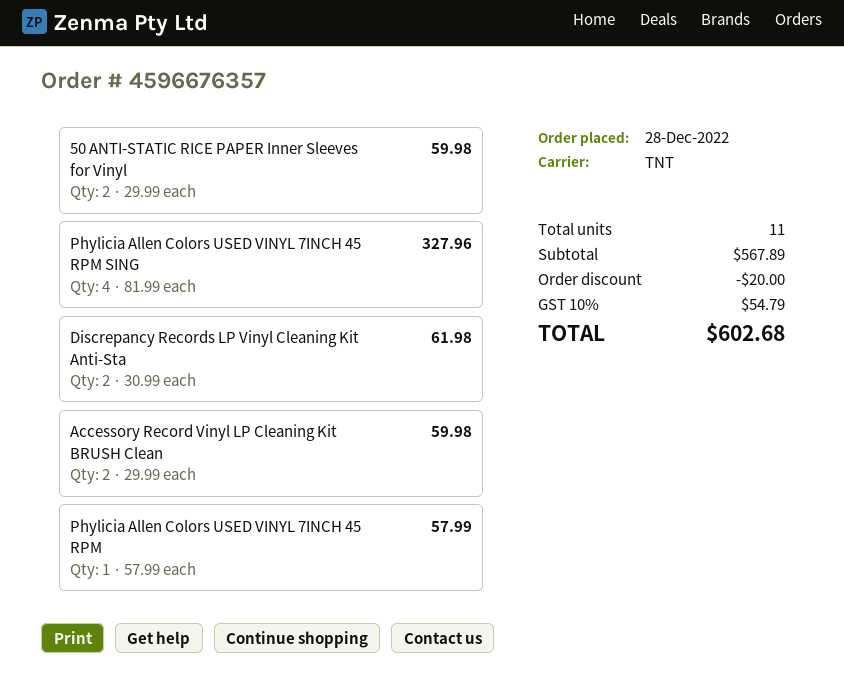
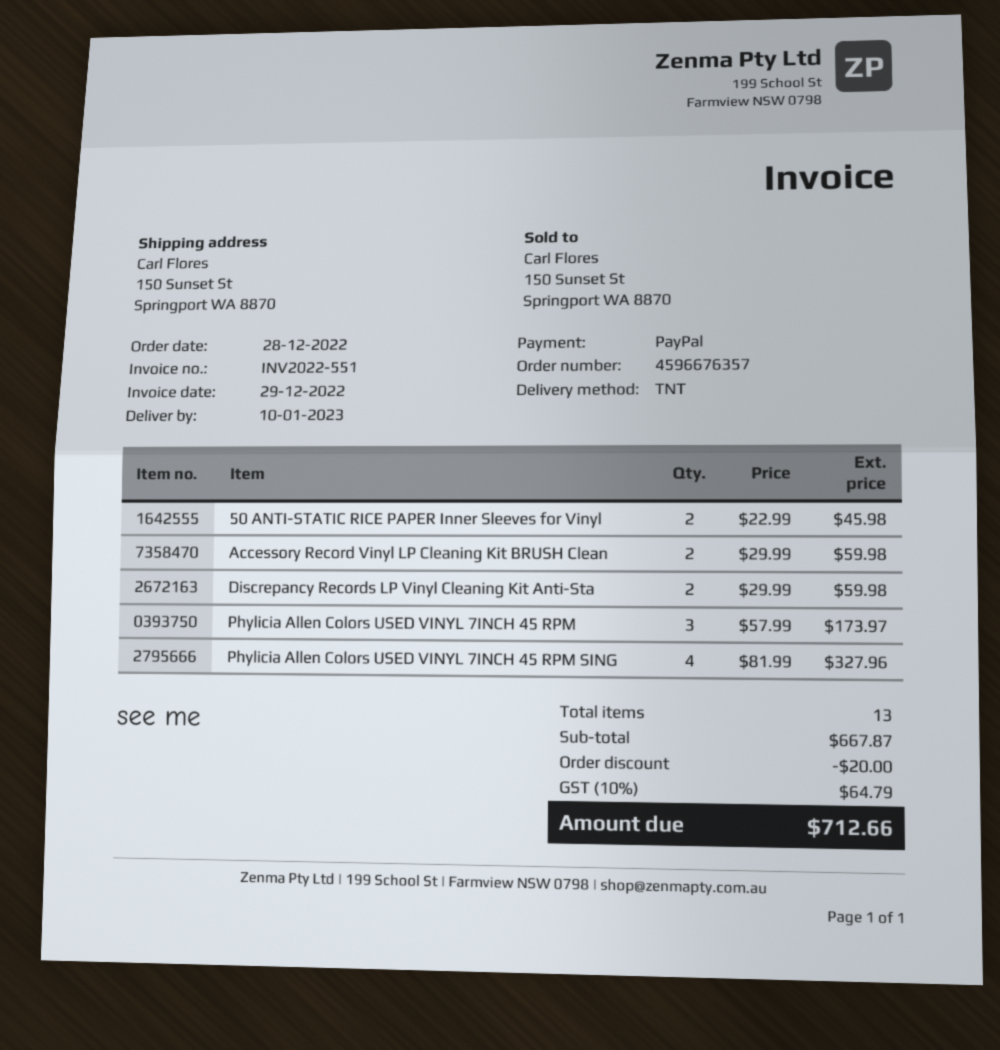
50 ANTI-STATIC RICE PAPER Inner Sleeves for Vinyl: 2 x 29.99 = 59.98 -> 2 x 22.99 = 45.98
Discrepancy Records LP Vinyl Cleaning Kit Anti-Sta: 2 x 30.99 = 61.98 -> 2 x 29.99 = 59.98
Phylicia Allen Colors USED VINYL 7INCH 45 RPM: 1 x 57.99 = 57.99 -> 3 x 57.99 = 173.97
total quantity: 11 -> 13
subtotal: 567.89 -> 667.87
tax: 10% = 54.79 -> 10% = 64.79
total: 602.68 -> 712.66

